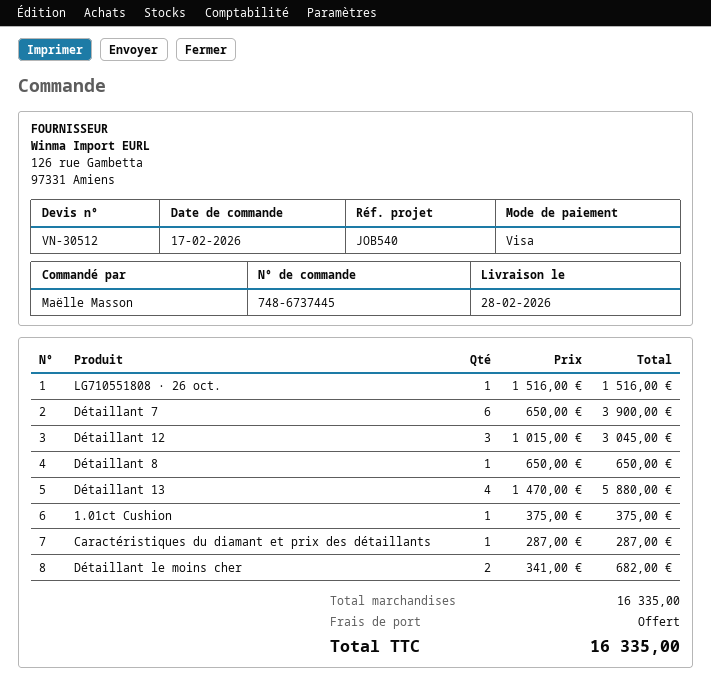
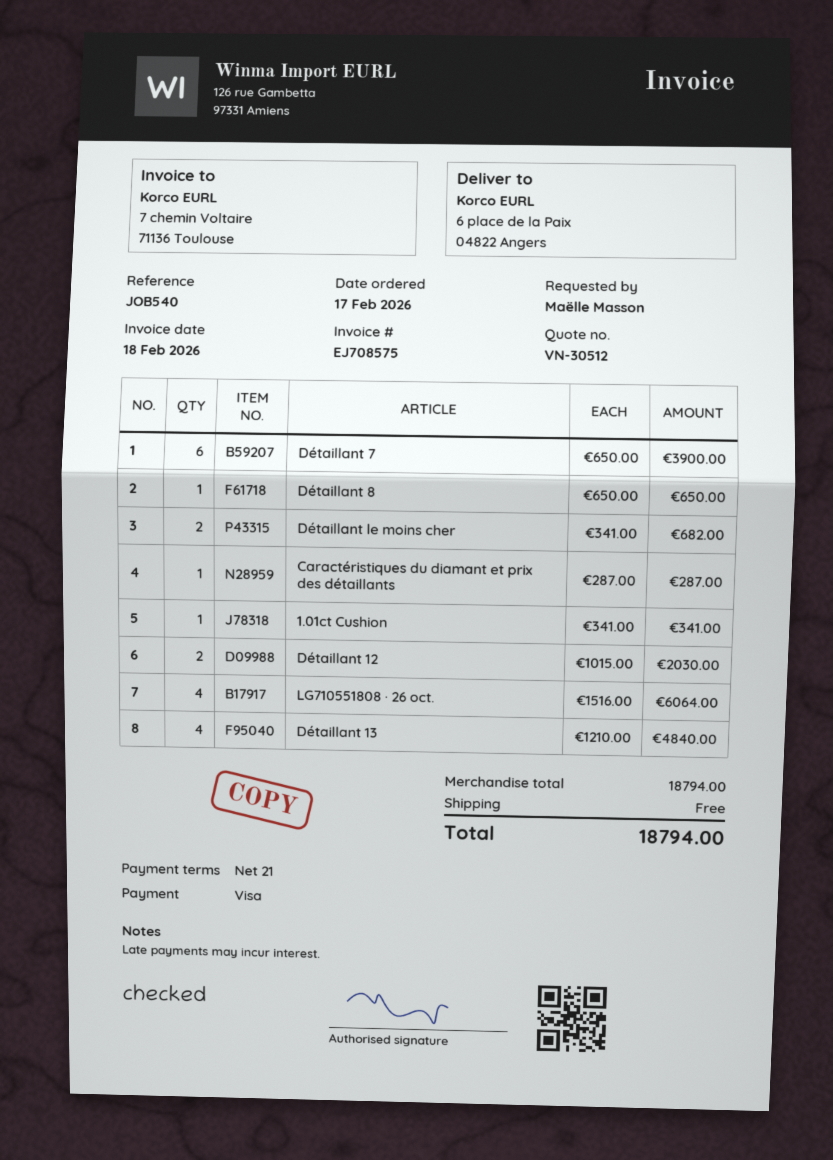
LG710551808 · 26 oct.: 1 x 1516.00 = 1516.00 -> 4 x 1516.00 = 6064.00
Détaillant 12: 3 x 1015.00 = 3045.00 -> 2 x 1015.00 = 2030.00
Détaillant 13: 4 x 1470.00 = 5880.00 -> 4 x 1210.00 = 4840.00
1.01ct Cushion: 1 x 375.00 = 375.00 -> 1 x 341.00 = 341.00
subtotal: 16335.00 -> 18794.00
total: 16335.00 -> 18794.00

